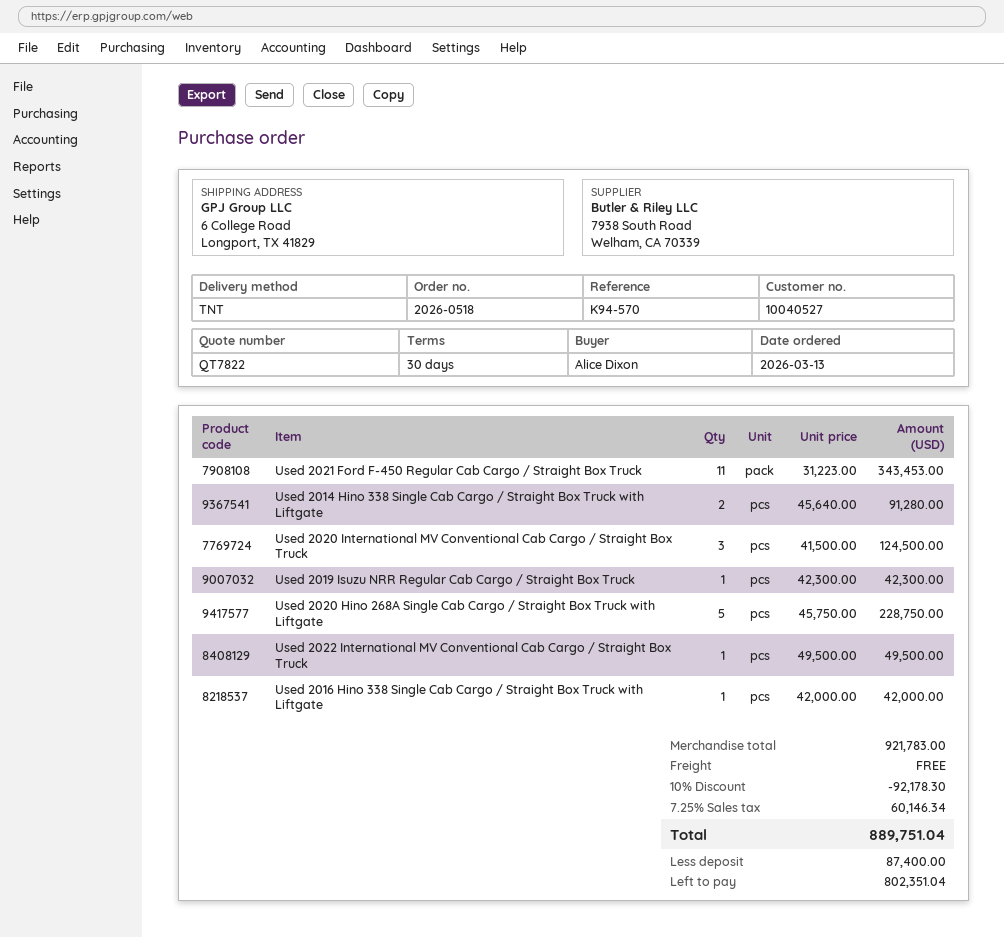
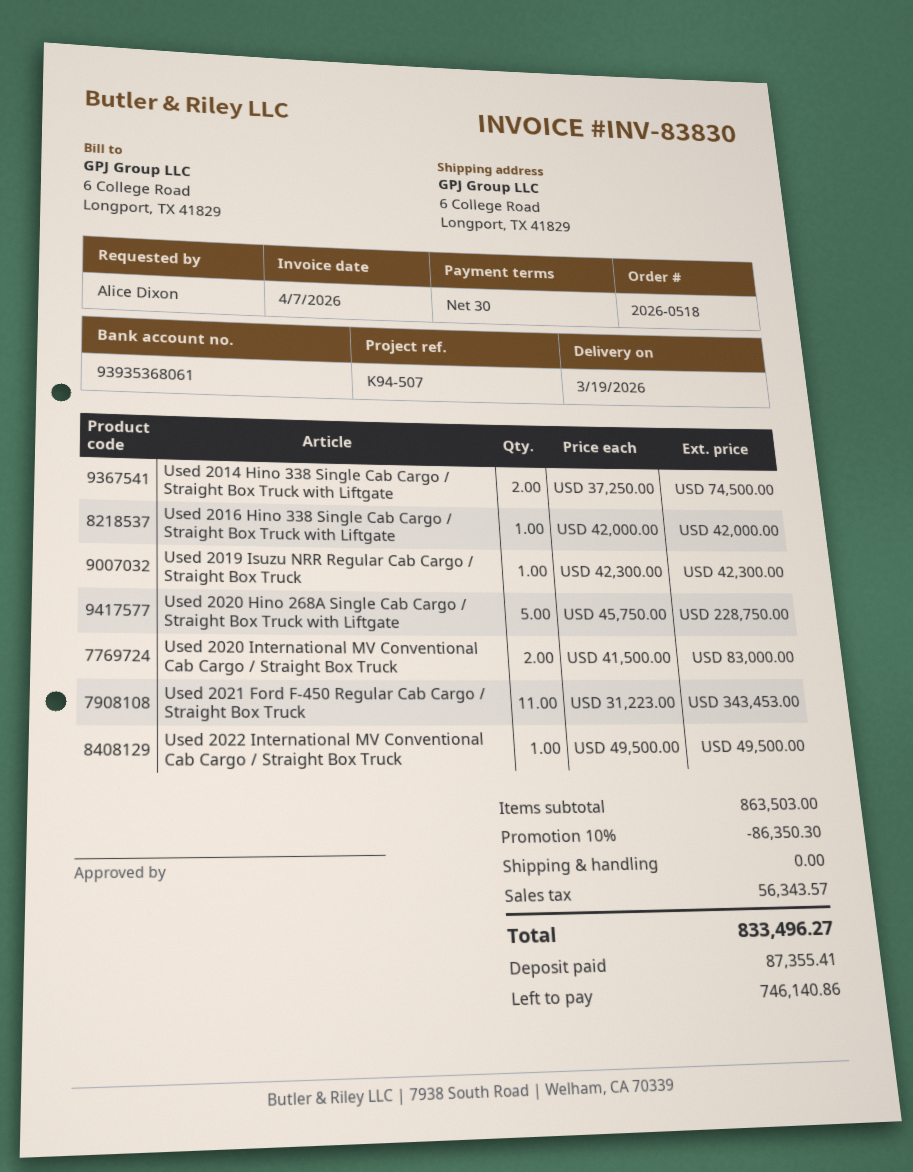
reference: K94-570 -> K94-507
Used 2014 Hino 338 Single Cab Cargo / Straight Box Truck with Liftgate: 2 x 45640.00 = 91280.00 -> 2 x 37250.00 = 74500.00
Used 2020 International MV Conventional Cab Cargo / Straight Box Truck: 3 x 41500.00 = 124500.00 -> 2 x 41500.00 = 83000.00
subtotal: 921783.00 -> 863503.00
discount: 10% = 92178.30 -> 10% = 86350.30
tax: 60146.34 -> 56343.57
total: 889751.04 -> 833496.27
deposit: 87400.00 -> 87355.41
balance: 802351.04 -> 746140.86

